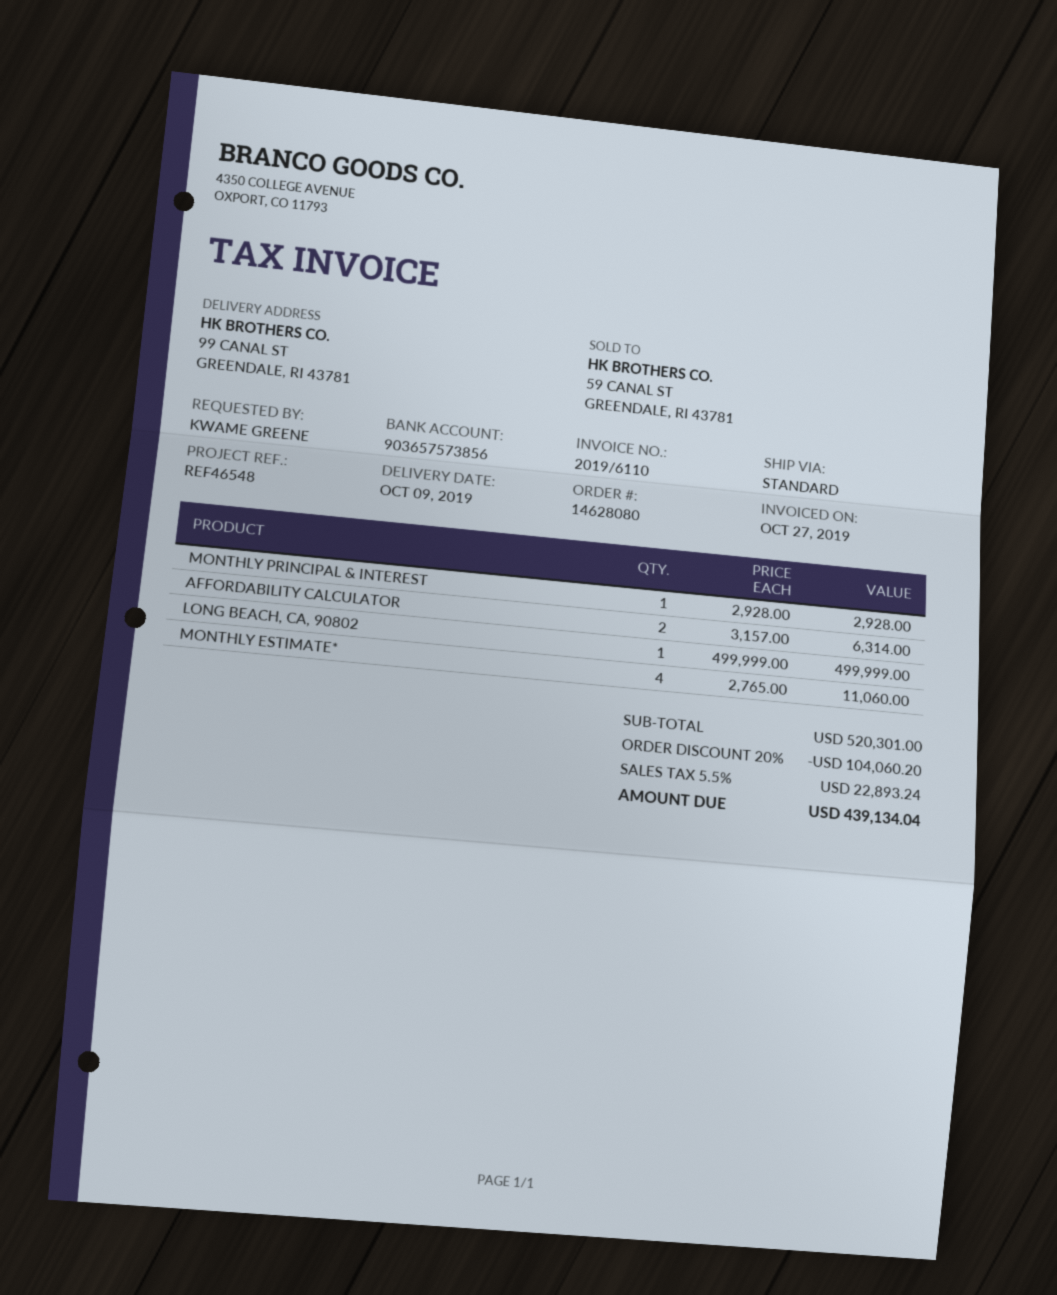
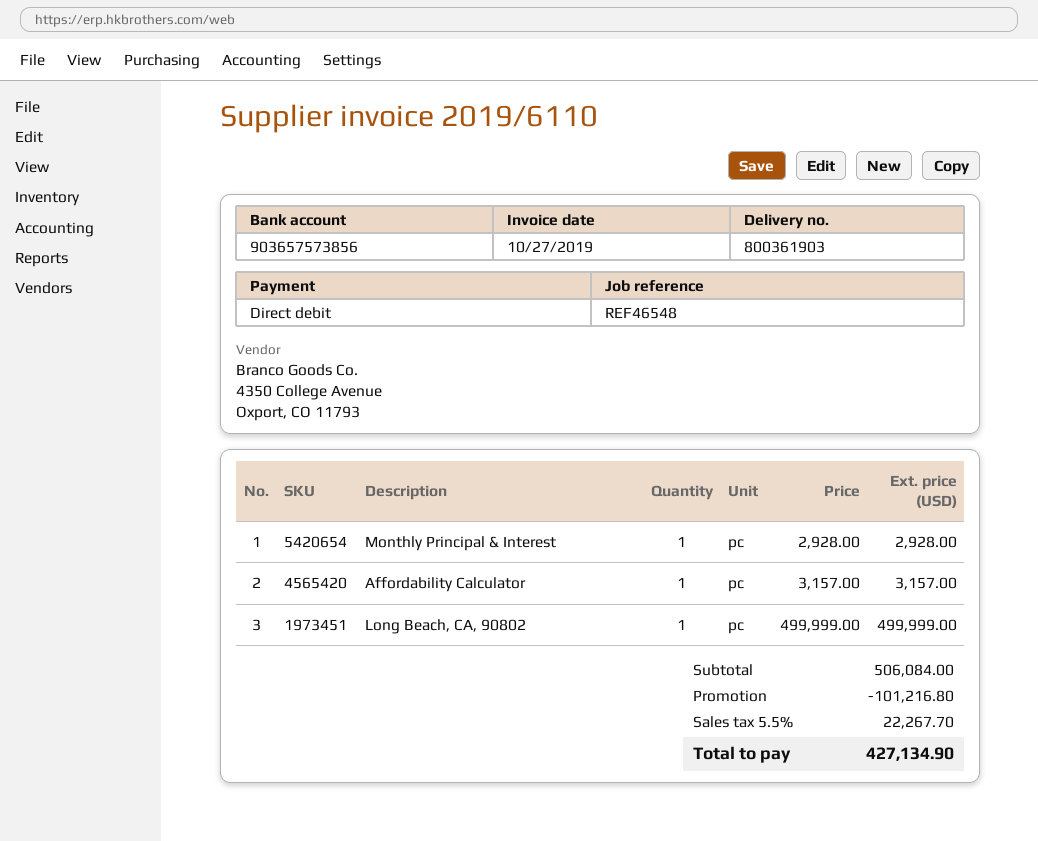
AFFORDABILITY CALCULATOR: 2 x 3157.00 = 6314.00 -> 1 x 3157.00 = 3157.00
MONTHLY ESTIMATE*: 4 x 2765.00 = 11060.00 -> none
subtotal: 520301.00 -> 506084.00
discount: 104060.20 -> 101216.80
tax: 5.5% = 22893.24 -> 5.5% = 22267.70
total: 439134.04 -> 427134.90

